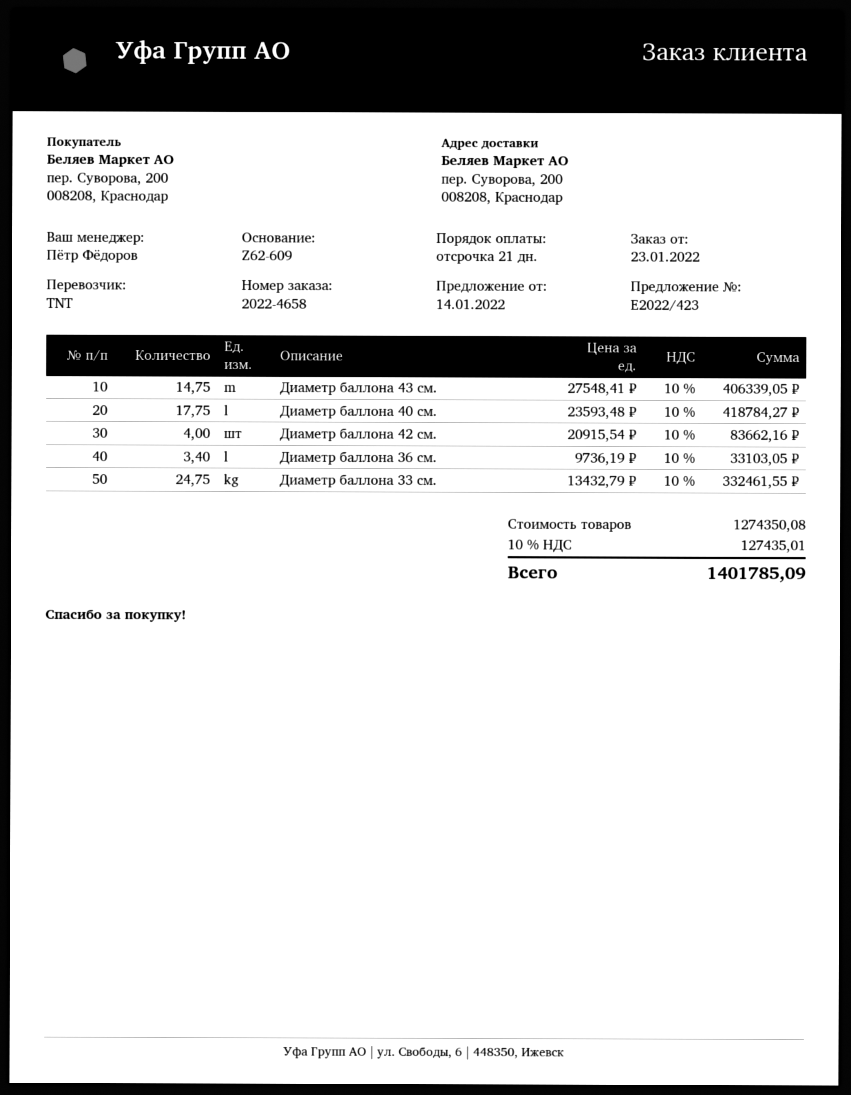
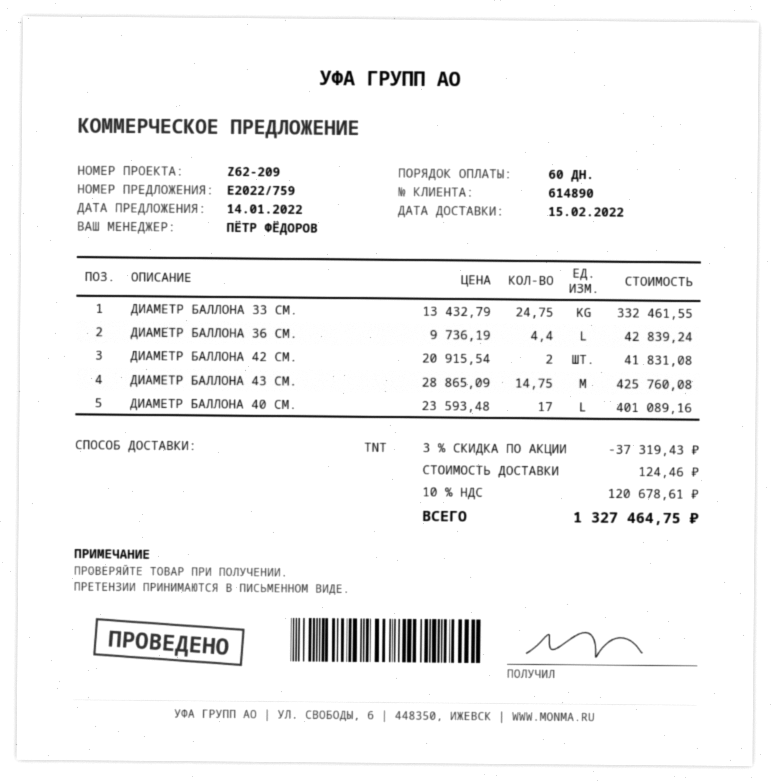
quote number: E2022/423 -> E2022/759
payment terms: 21 days -> 60 days
reference: Z62-609 -> Z62-209
Диаметр баллона 43 см.: 14.75 x 27548.41 = 406339.05 -> 14.75 x 28865.09 = 425760.08
Диаметр баллона 40 см.: 17.75 x 23593.48 = 418784.27 -> 17 x 23593.48 = 401089.16
Диаметр баллона 42 см.: 4 x 20915.54 = 83662.16 -> 2 x 20915.54 = 41831.08
Диаметр баллона 36 см.: 3.4 x 9736.19 = 33103.05 -> 4.4 x 9736.19 = 42839.24
discount: none -> 3% = 37319.43
shipping: none -> 124.46
tax: 10% = 127435.01 -> 10% = 120678.61
total: 1401785.09 -> 1327464.75

